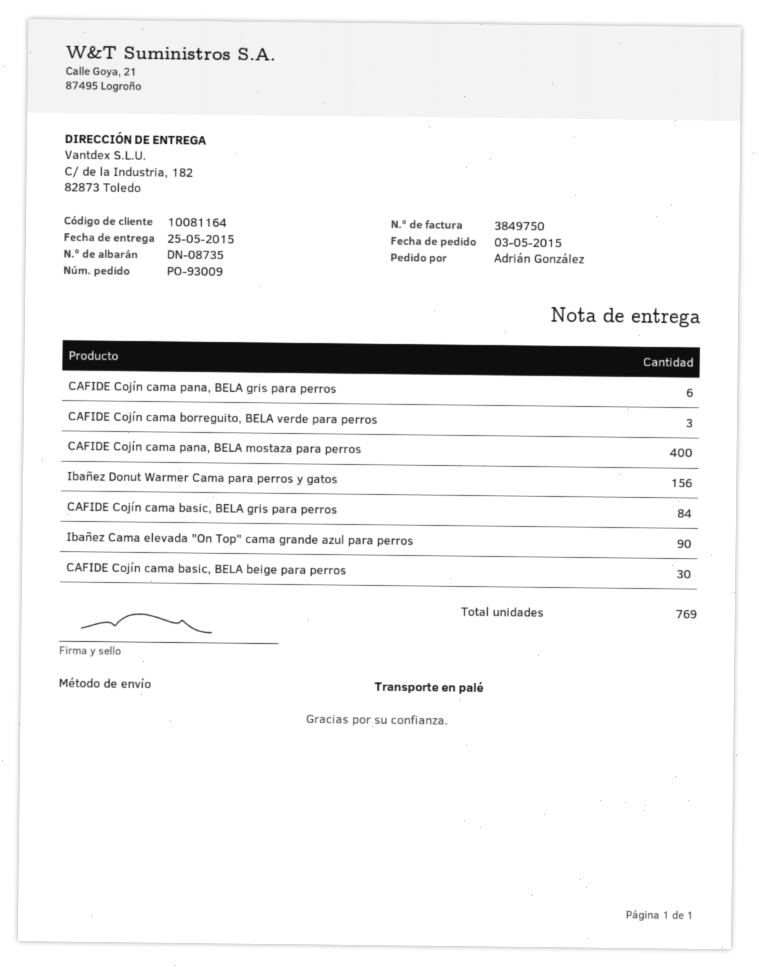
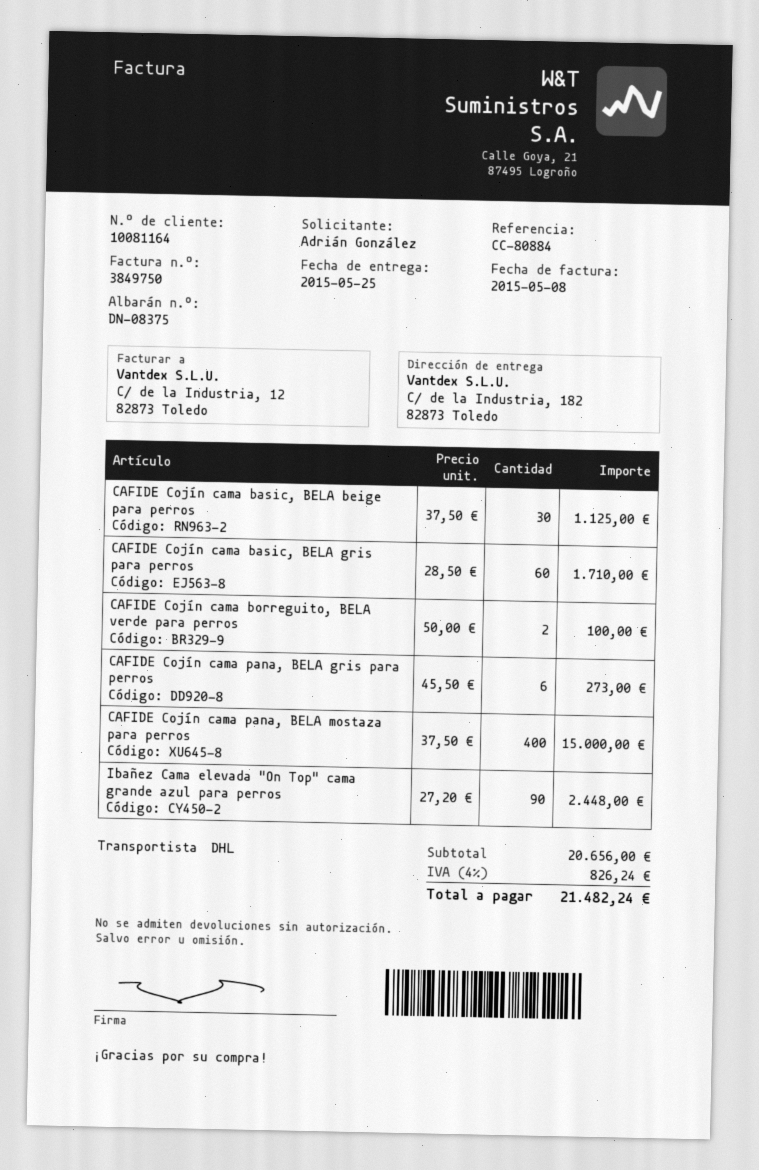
delivery note number: DN-08735 -> DN-08375
shipping method: pallet freight -> DHL
CAFIDE Cojín cama borreguito, BELA verde para perros: 3 -> 2
Ibañez Donut Warmer Cama para perros y gatos: 156 -> none
CAFIDE Cojín cama basic, BELA gris para perros: 84 -> 60

